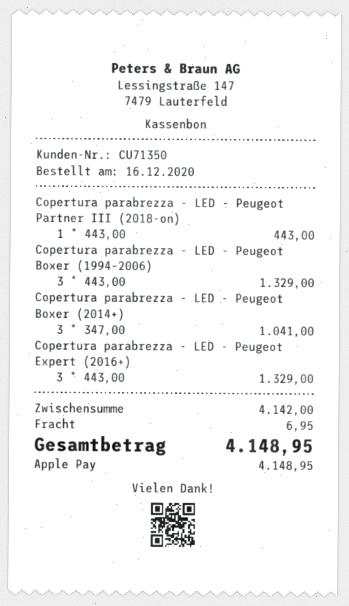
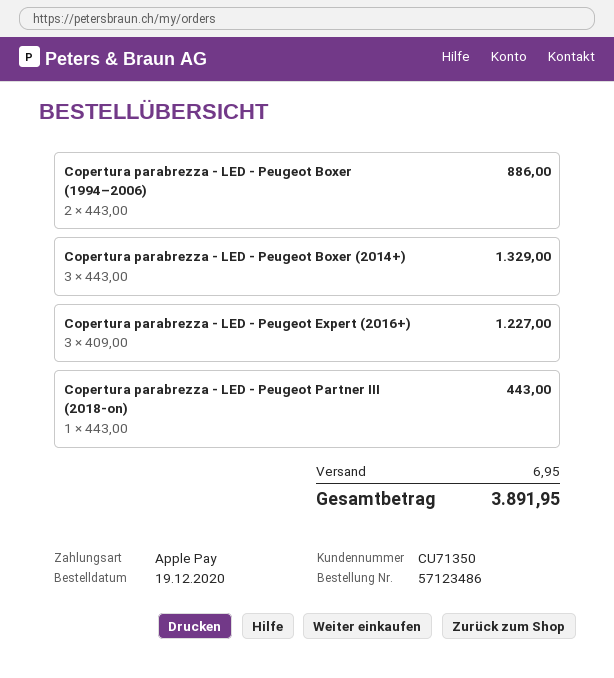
order date: 2020-12-16 -> 2020-12-19
Copertura parabrezza - LED - Peugeot Boxer (1994–2006): 3 x 443.00 = 1329.00 -> 2 x 443.00 = 886.00
Copertura parabrezza - LED - Peugeot Boxer (2014+): 3 x 347.00 = 1041.00 -> 3 x 443.00 = 1329.00
Copertura parabrezza - LED - Peugeot Expert (2016+): 3 x 443.00 = 1329.00 -> 3 x 409.00 = 1227.00
total: 4148.95 -> 3891.95

